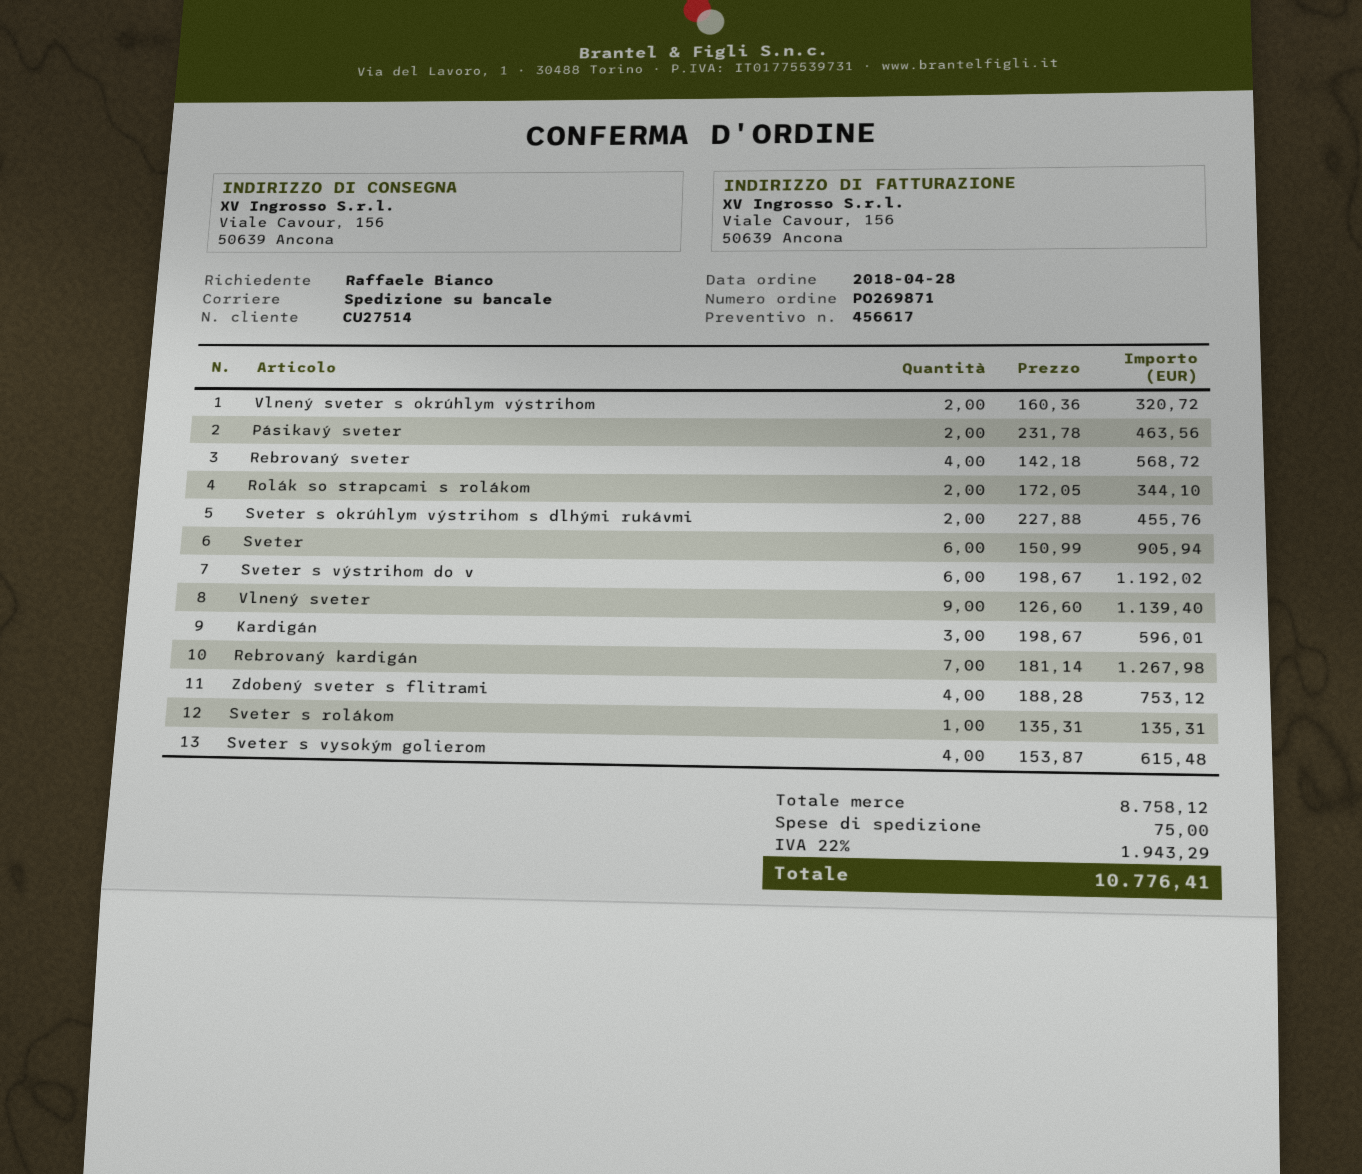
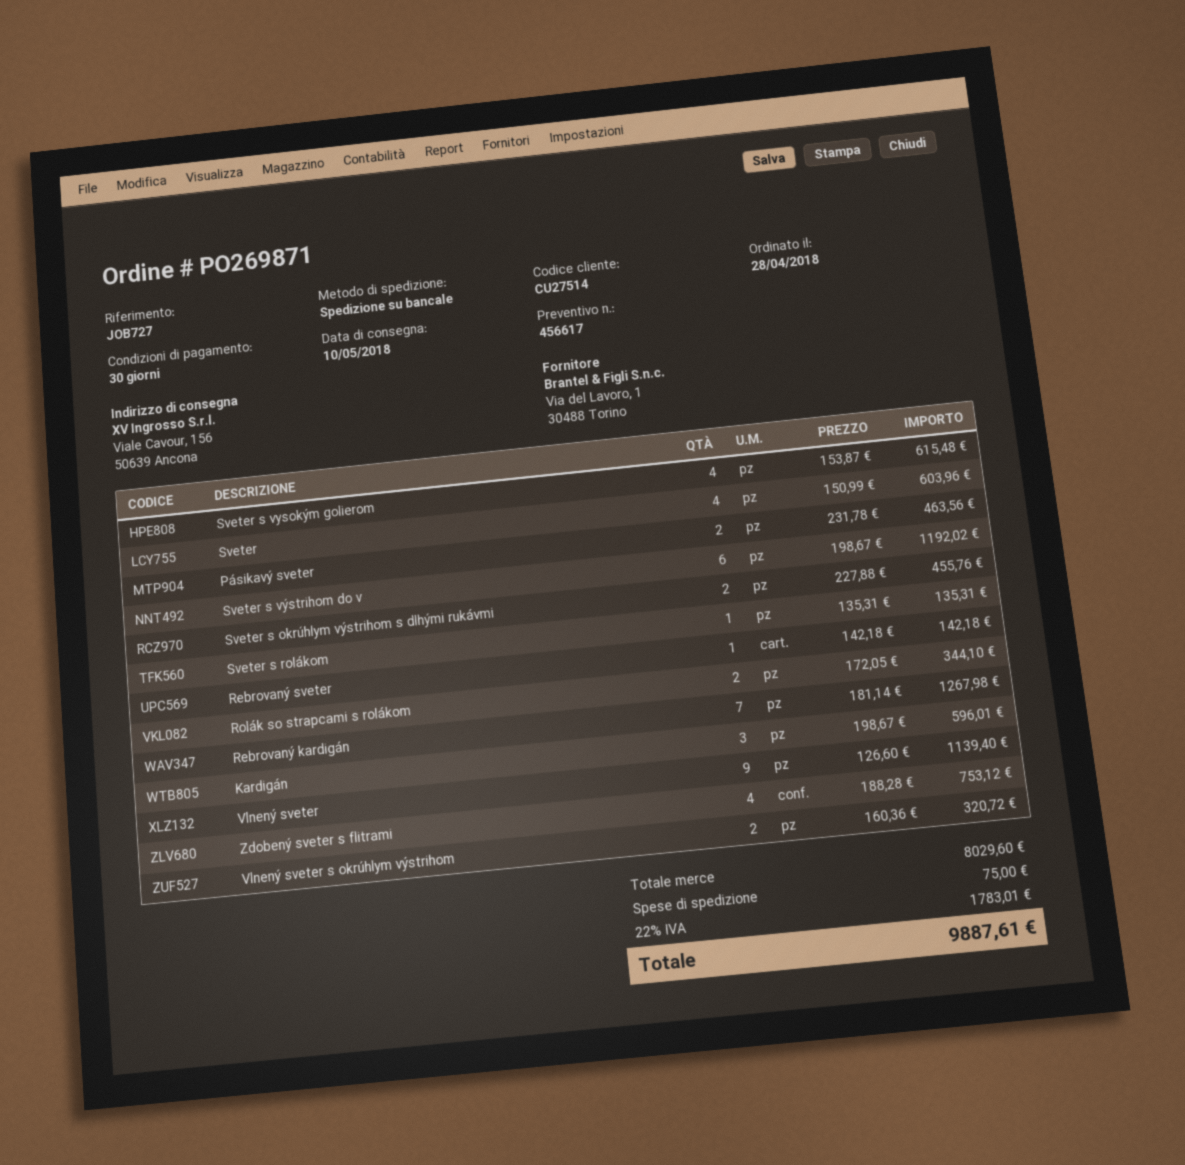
Rebrovaný sveter: 4 x 142.18 = 568.72 -> 1 x 142.18 = 142.18
Sveter: 6 x 150.99 = 905.94 -> 4 x 150.99 = 603.96
subtotal: 8758.12 -> 8029.60
tax: 22% = 1943.29 -> 22% = 1783.01
total: 10776.41 -> 9887.61

